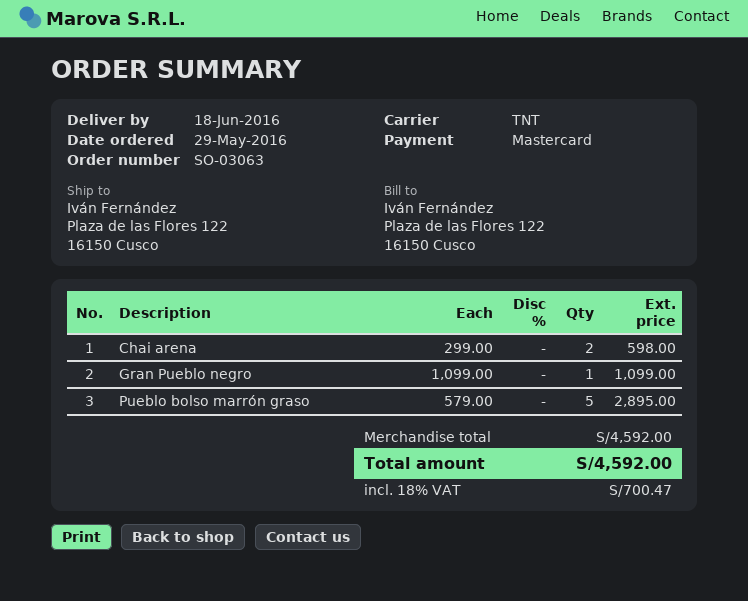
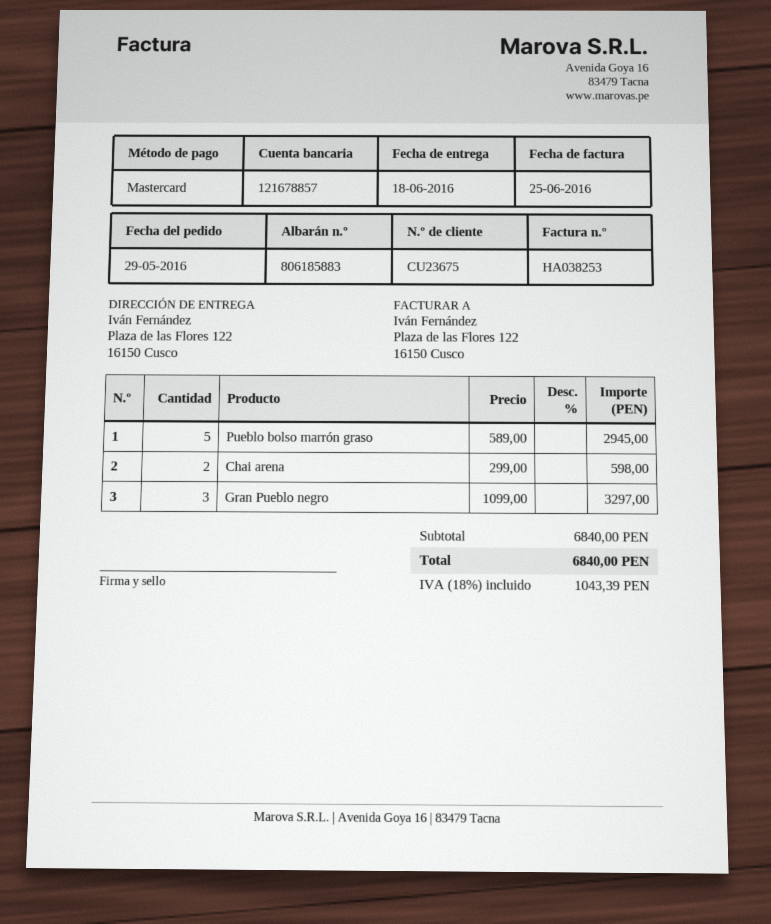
Gran Pueblo negro: 1 x 1099.00 = 1099.00 -> 3 x 1099.00 = 3297.00
Pueblo bolso marrón graso: 5 x 579.00 = 2895.00 -> 5 x 589.00 = 2945.00
subtotal: 4592.00 -> 6840.00
tax: 18% = 700.47 -> 18% = 1043.39
total: 4592.00 -> 6840.00

